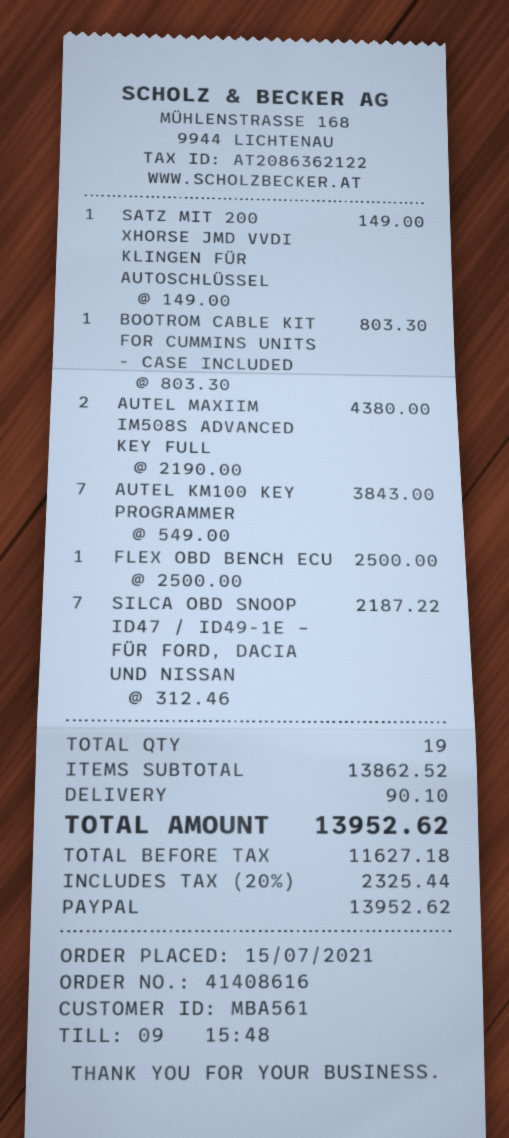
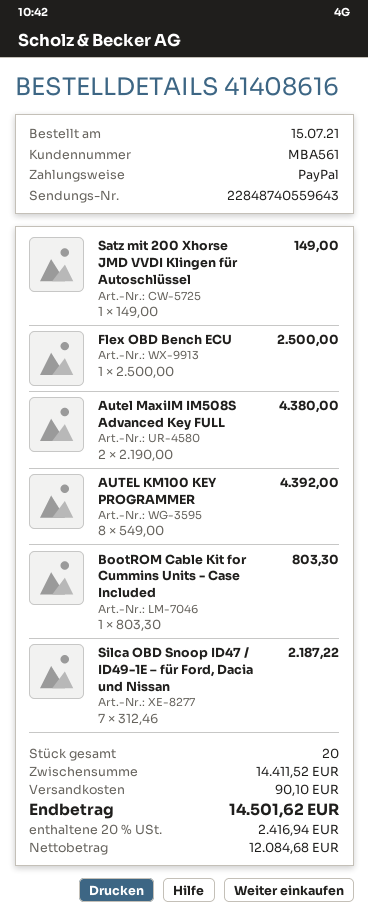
AUTEL KM100 KEY PROGRAMMER: 7 x 549.00 = 3843.00 -> 8 x 549.00 = 4392.00
total quantity: 19 -> 20
subtotal: 13862.52 -> 14411.52
net: 11627.18 -> 12084.68
tax: 20% = 2325.44 -> 20% = 2416.94
total: 13952.62 -> 14501.62

